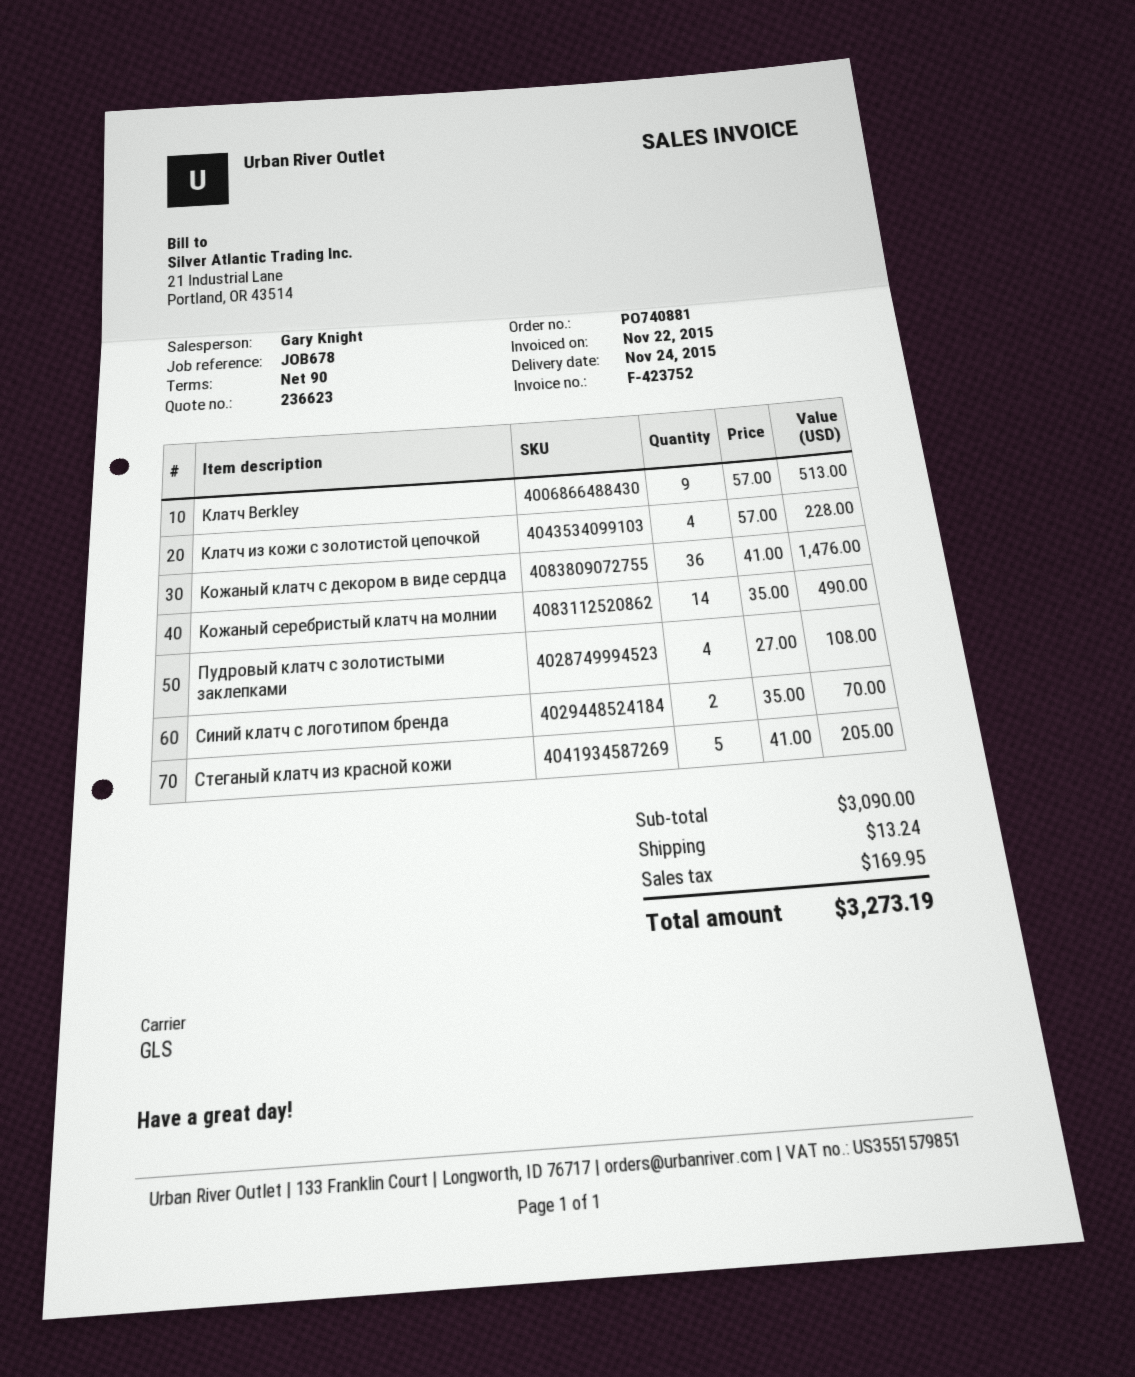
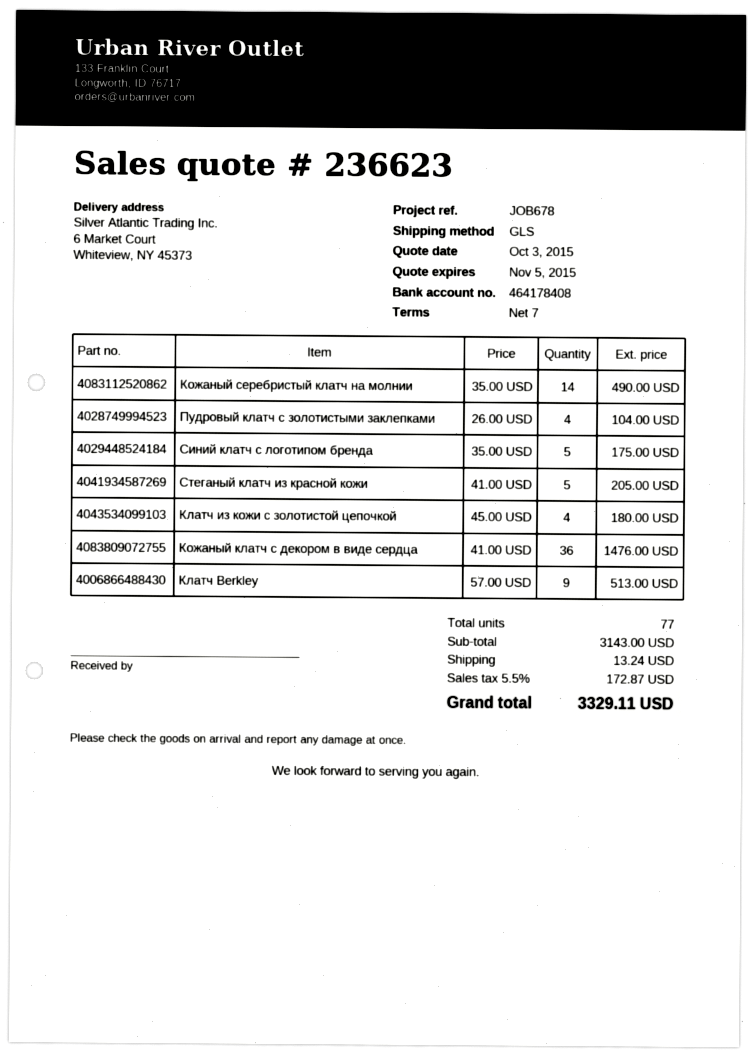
payment terms: 90 days -> 7 days
Клатч из кожи с золотистой цепочкой: 4 x 57.00 = 228.00 -> 4 x 45.00 = 180.00
Пудровый клатч с золотистыми заклепками: 4 x 27.00 = 108.00 -> 4 x 26.00 = 104.00
Синий клатч с логотипом бренда: 2 x 35.00 = 70.00 -> 5 x 35.00 = 175.00
subtotal: 3090.00 -> 3143.00
tax: 169.95 -> 172.87
total: 3273.19 -> 3329.11

